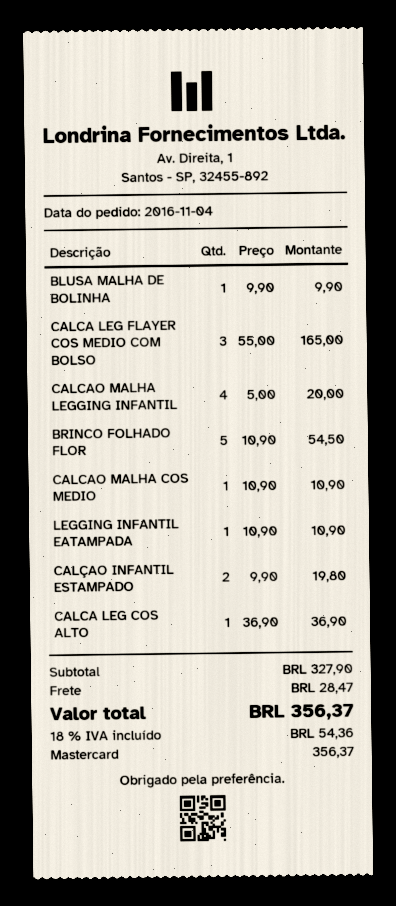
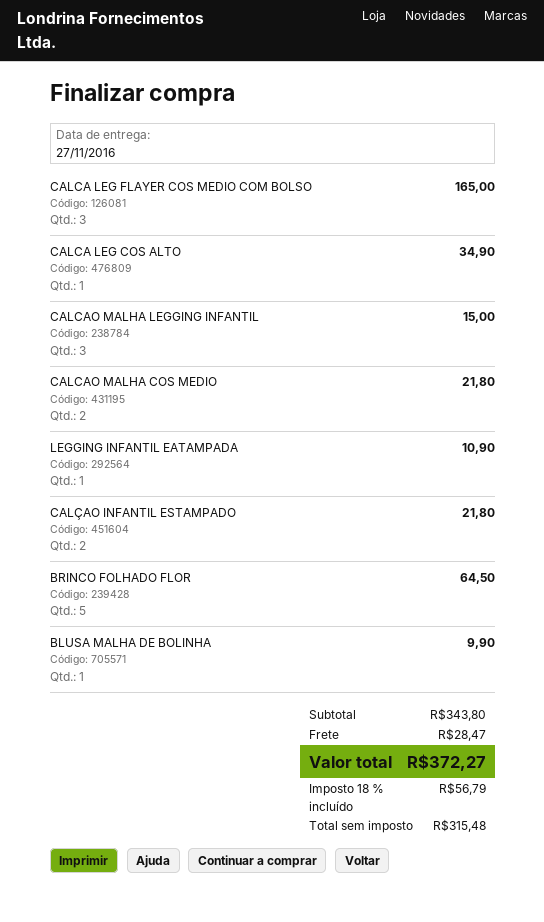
CALCAO MALHA LEGGING INFANTIL: 4 for 20.00 -> 3 for 15.00
BRINCO FOLHADO FLOR: 5 for 54.50 -> 5 for 64.50
CALCAO MALHA COS MEDIO: 1 for 10.90 -> 2 for 21.80
CALÇAO INFANTIL ESTAMPADO: 2 for 19.80 -> 2 for 21.80
CALCA LEG COS ALTO: 1 for 36.90 -> 1 for 34.90
subtotal: 327.90 -> 343.80
tax: 18% = 54.36 -> 18% = 56.79
total: 356.37 -> 372.27

